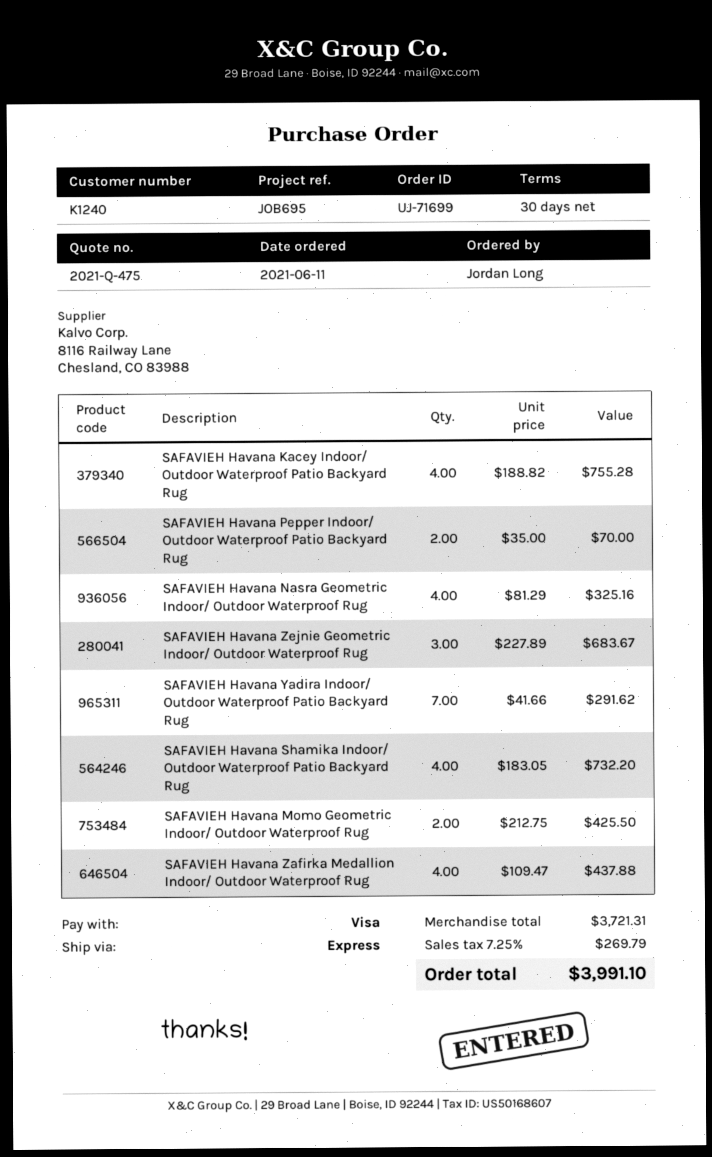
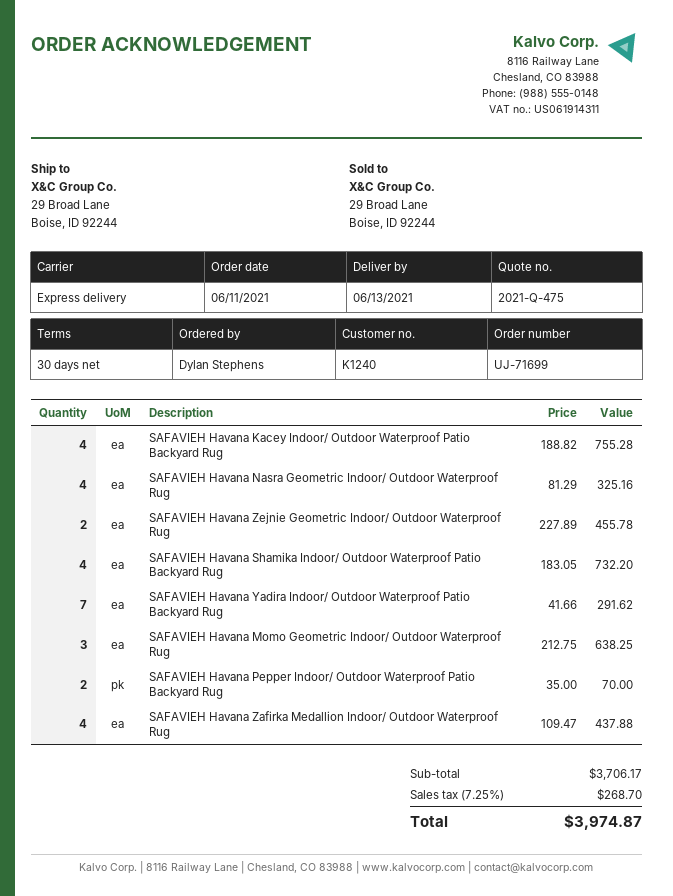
ordered by: Jordan Long -> Dylan Stephens
SAFAVIEH Havana Zejnie Geometric Indoor/ Outdoor Waterproof Rug: 3 x 227.89 = 683.67 -> 2 x 227.89 = 455.78
SAFAVIEH Havana Momo Geometric Indoor/ Outdoor Waterproof Rug: 2 x 212.75 = 425.50 -> 3 x 212.75 = 638.25
subtotal: 3721.31 -> 3706.17
tax: 7.25% = 269.79 -> 7.25% = 268.70
total: 3991.10 -> 3974.87

